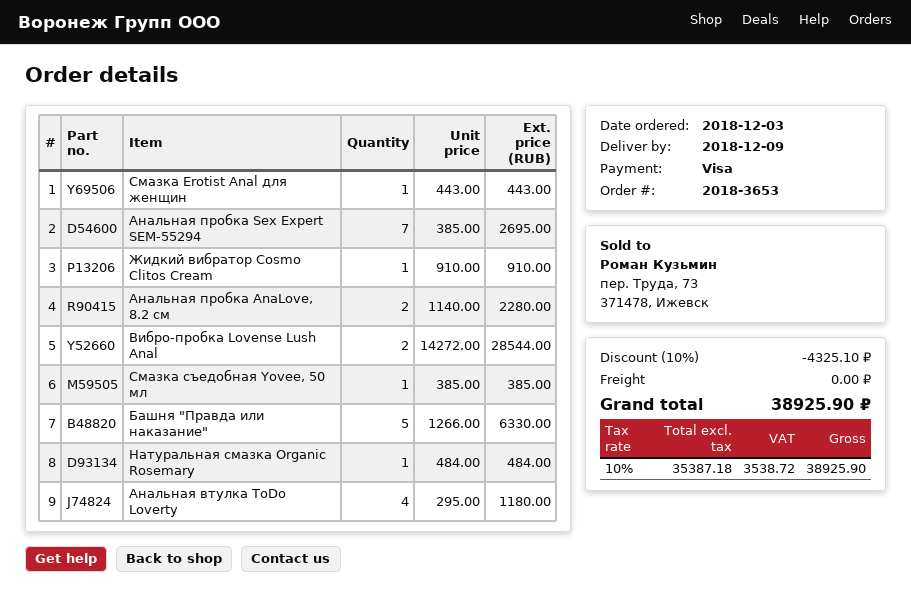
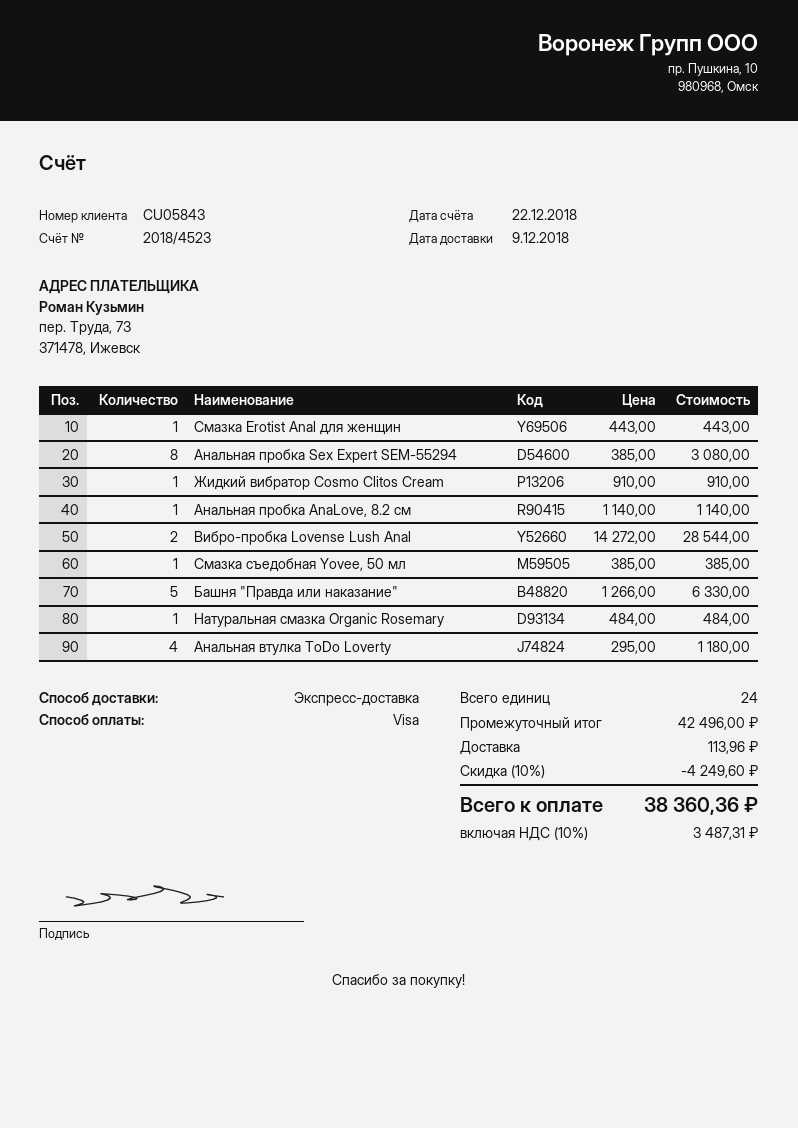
Анальная пробка Sex Expert SEM-55294: 7 x 385.00 = 2695.00 -> 8 x 385.00 = 3080.00
Анальная пробка AnaLove, 8.2 см: 2 x 1140.00 = 2280.00 -> 1 x 1140.00 = 1140.00
discount: 10% = 4325.10 -> 10% = 4249.60
shipping: 0.00 -> 113.96
tax: 10% = 3538.72 -> 10% = 3487.31
total: 38925.90 -> 38360.36

